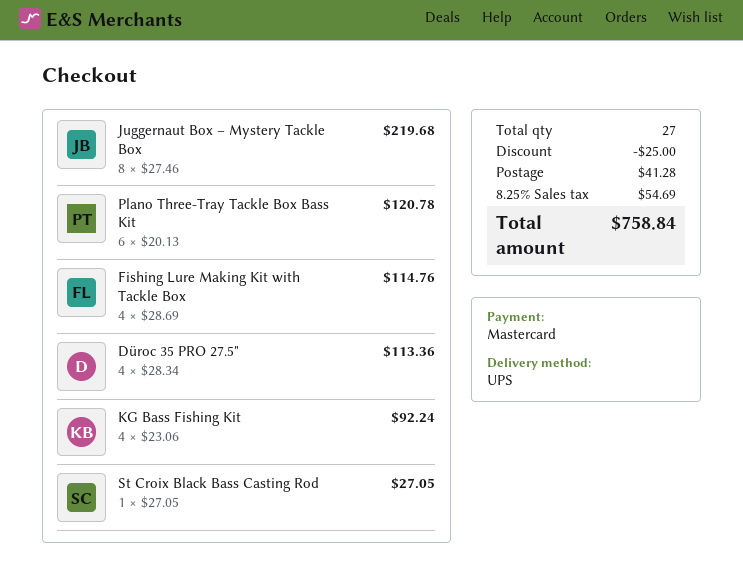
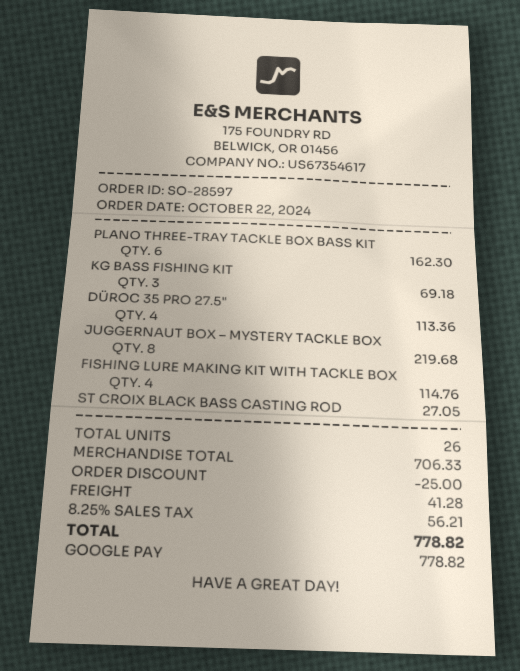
payment method: Mastercard -> Google Pay
Plano Three-Tray Tackle Box Bass Kit: 6 for 120.78 -> 6 for 162.30
KG Bass Fishing Kit: 4 for 92.24 -> 3 for 69.18
total quantity: 27 -> 26
tax: 8.25% = 54.69 -> 8.25% = 56.21
total: 758.84 -> 778.82

